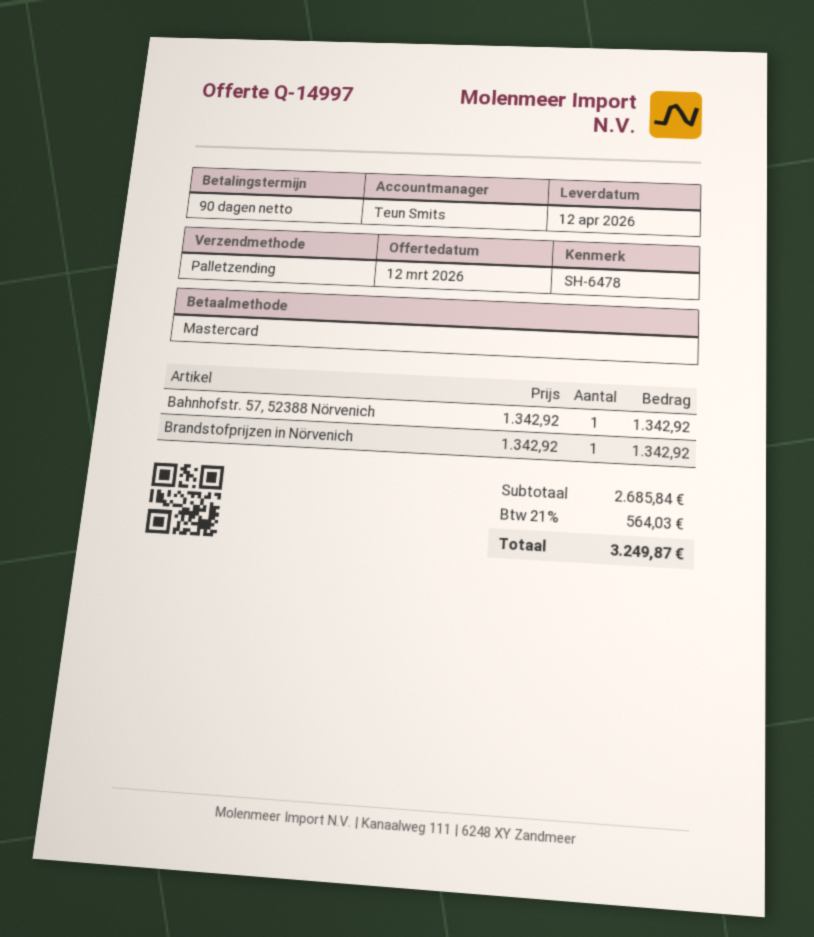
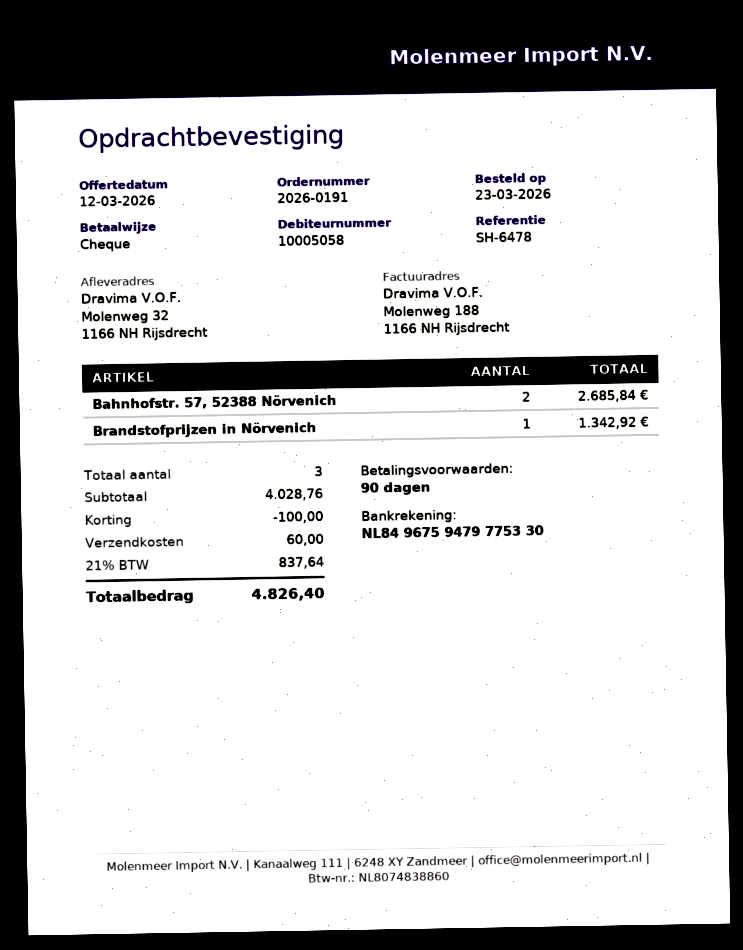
payment method: Mastercard -> cheque
Bahnhofstr. 57, 52388 Nörvenich: 1 for 1342.92 -> 2 for 2685.84
subtotal: 2685.84 -> 4028.76
discount: none -> 100.00
shipping: none -> 60.00
tax: 21% = 564.03 -> 21% = 837.64
total: 3249.87 -> 4826.40

